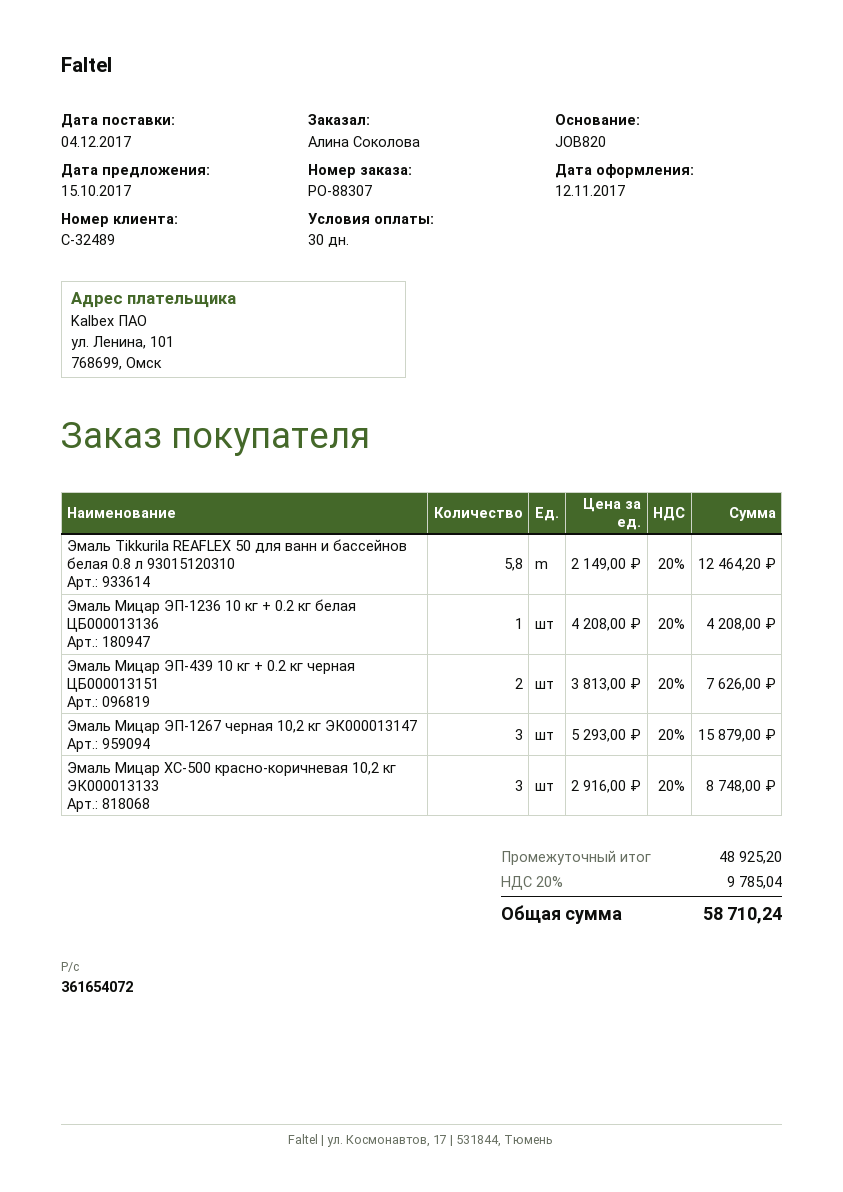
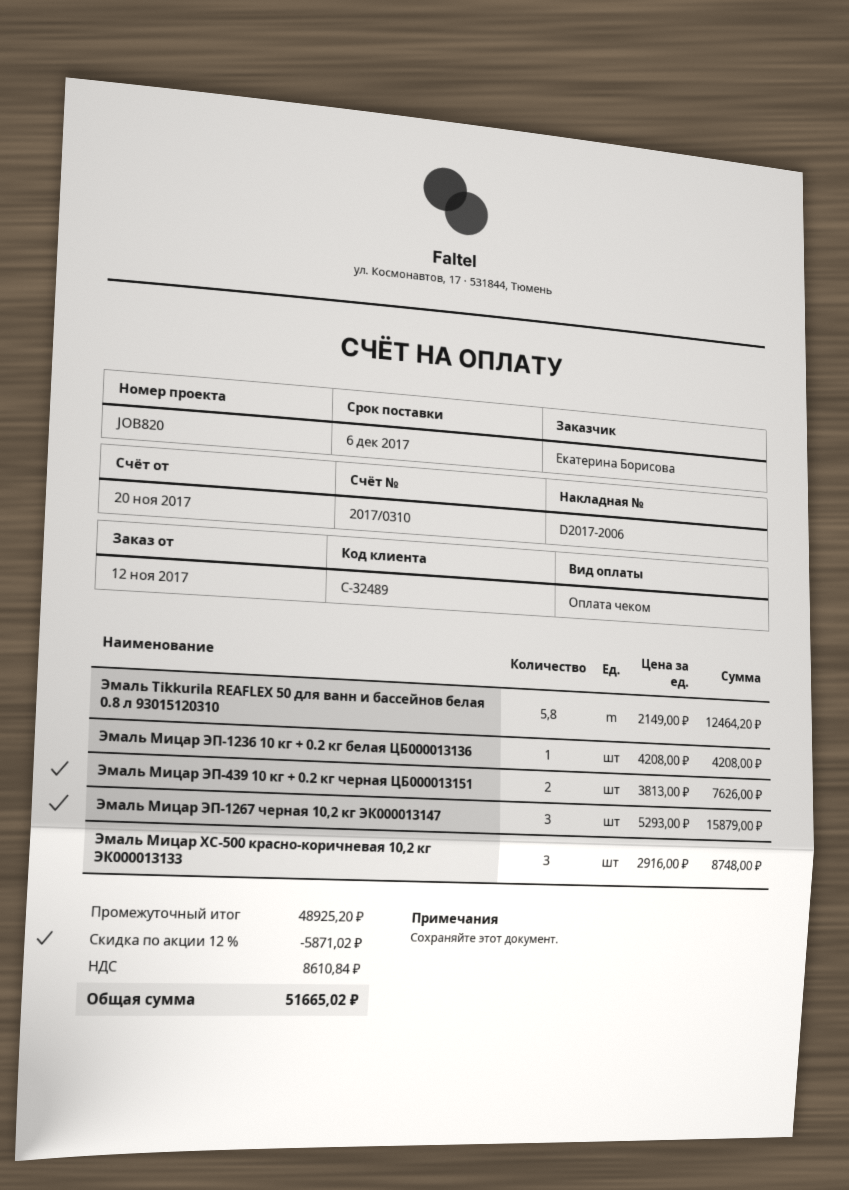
delivery date: 2017-12-04 -> 2017-12-06
ordered by: Алина Соколова -> Екатерина Борисова
discount: none -> 12% = 5871.02
tax: 9785.04 -> 8610.84
total: 58710.24 -> 51665.02

